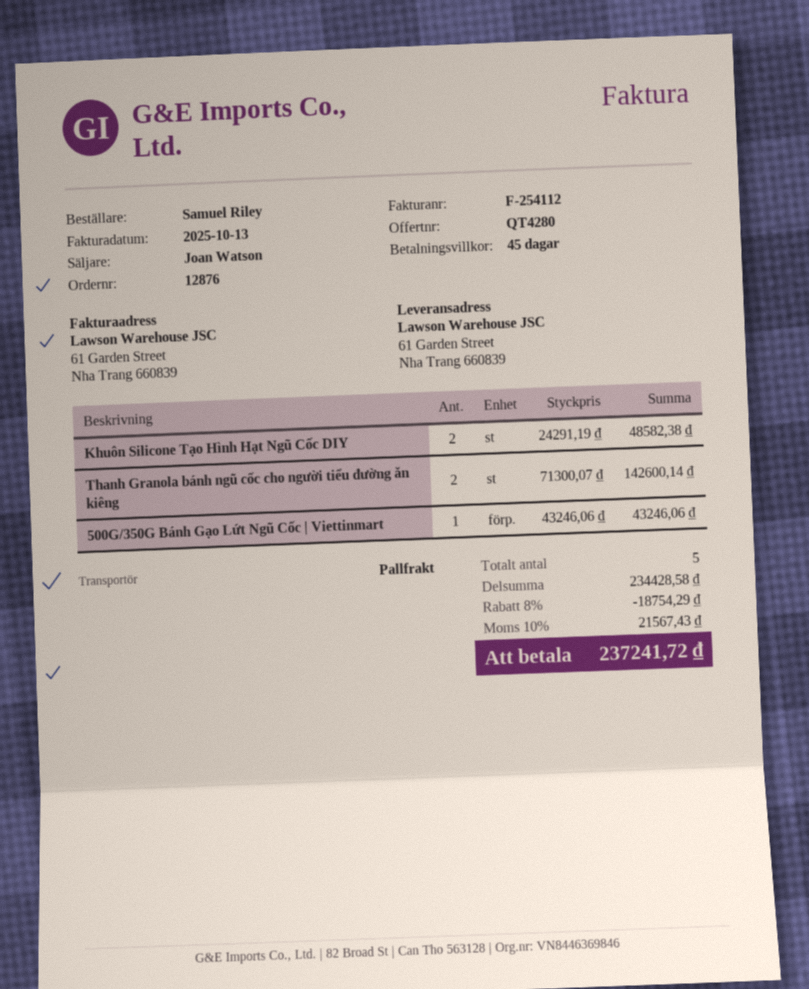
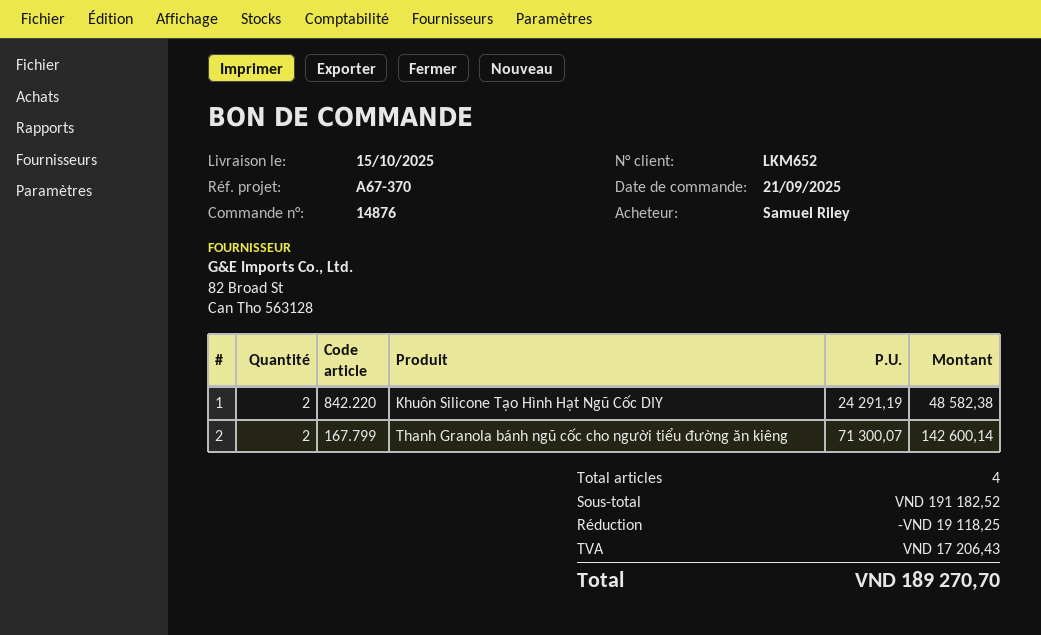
order number: 12876 -> 14876
500G/350G Bánh Gạo Lứt Ngũ Cốc | Viettinmart: 1 x 43246.06 = 43246.06 -> none
total quantity: 5 -> 4
subtotal: 234428.58 -> 191182.52
discount: 18754.29 -> 19118.25
tax: 21567.43 -> 17206.43
total: 237241.72 -> 189270.70

